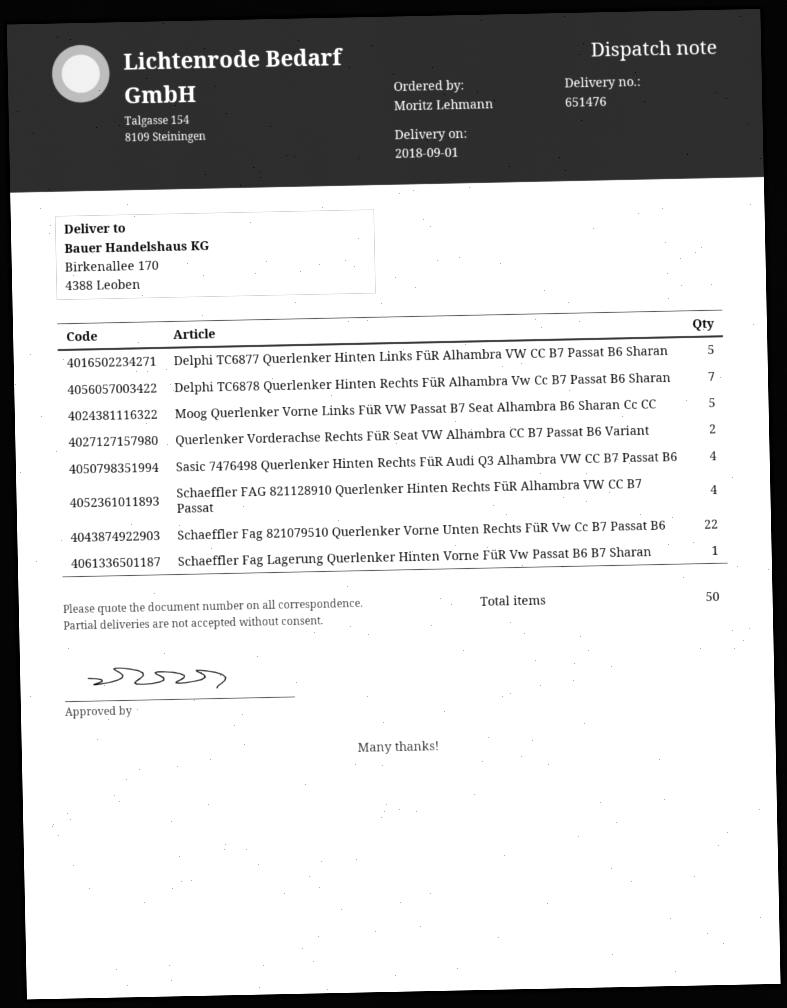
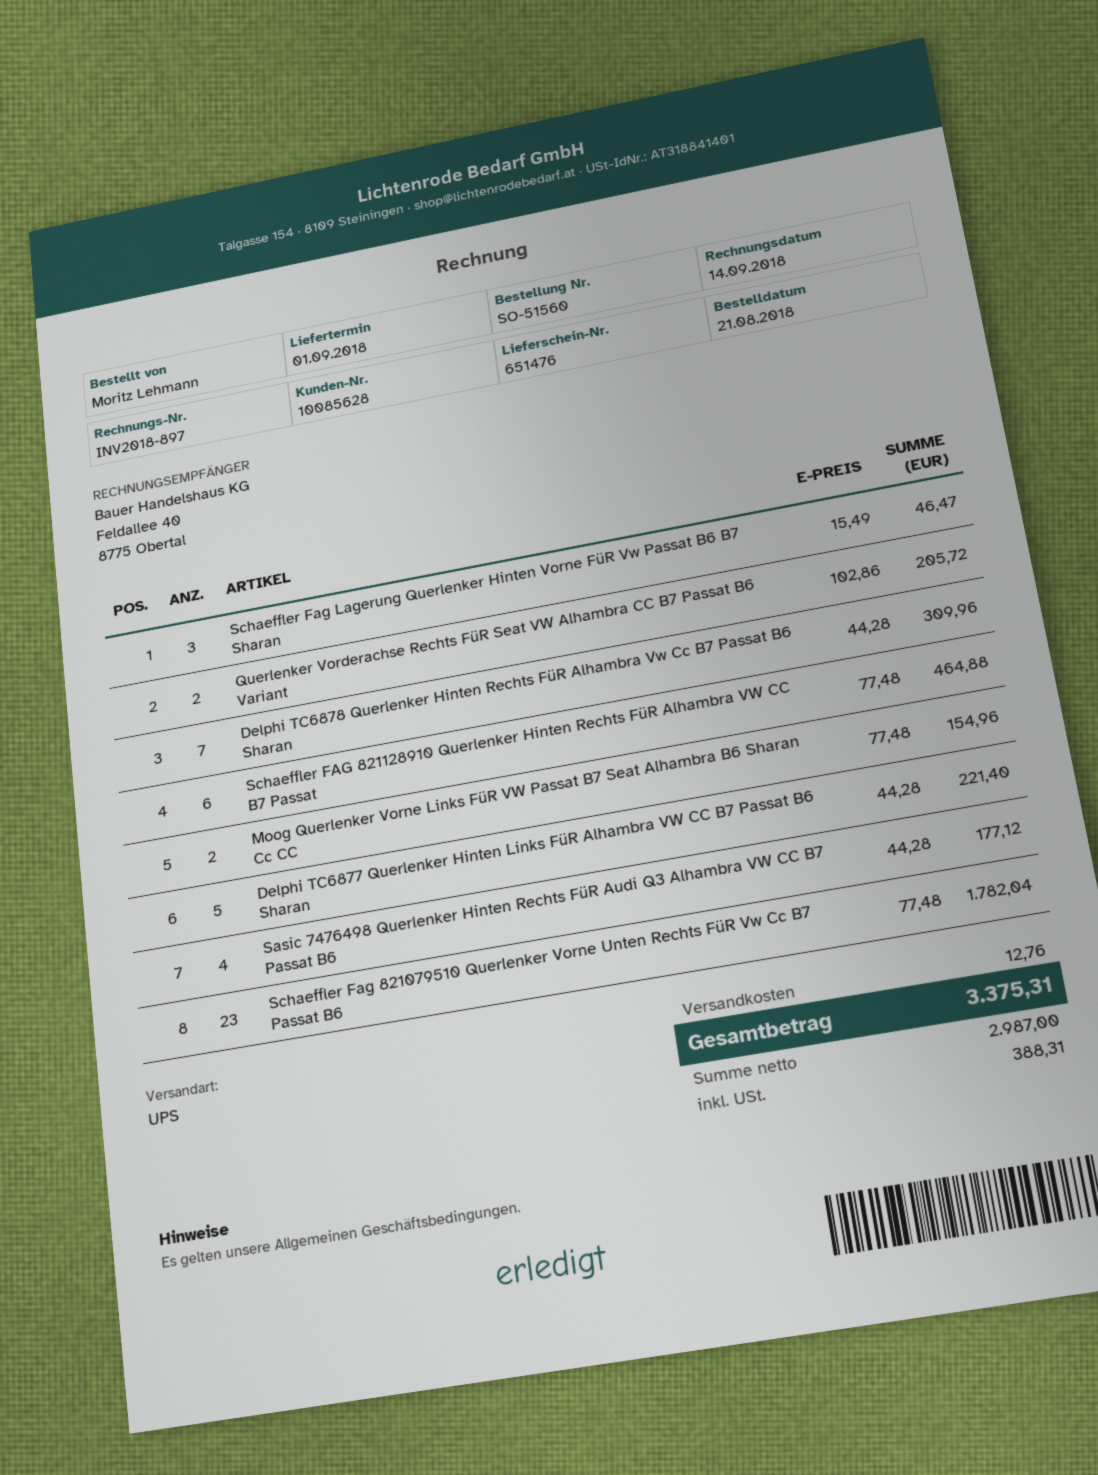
Moog Querlenker Vorne Links FüR VW Passat B7 Seat Alhambra B6 Sharan Cc CC: 5 -> 2
Schaeffler FAG 821128910 Querlenker Hinten Rechts FüR Alhambra VW CC B7 Passat: 4 -> 6
Schaeffler Fag 821079510 Querlenker Vorne Unten Rechts FüR Vw Cc B7 Passat B6: 22 -> 23
Schaeffler Fag Lagerung Querlenker Hinten Vorne FüR Vw Passat B6 B7 Sharan: 1 -> 3

